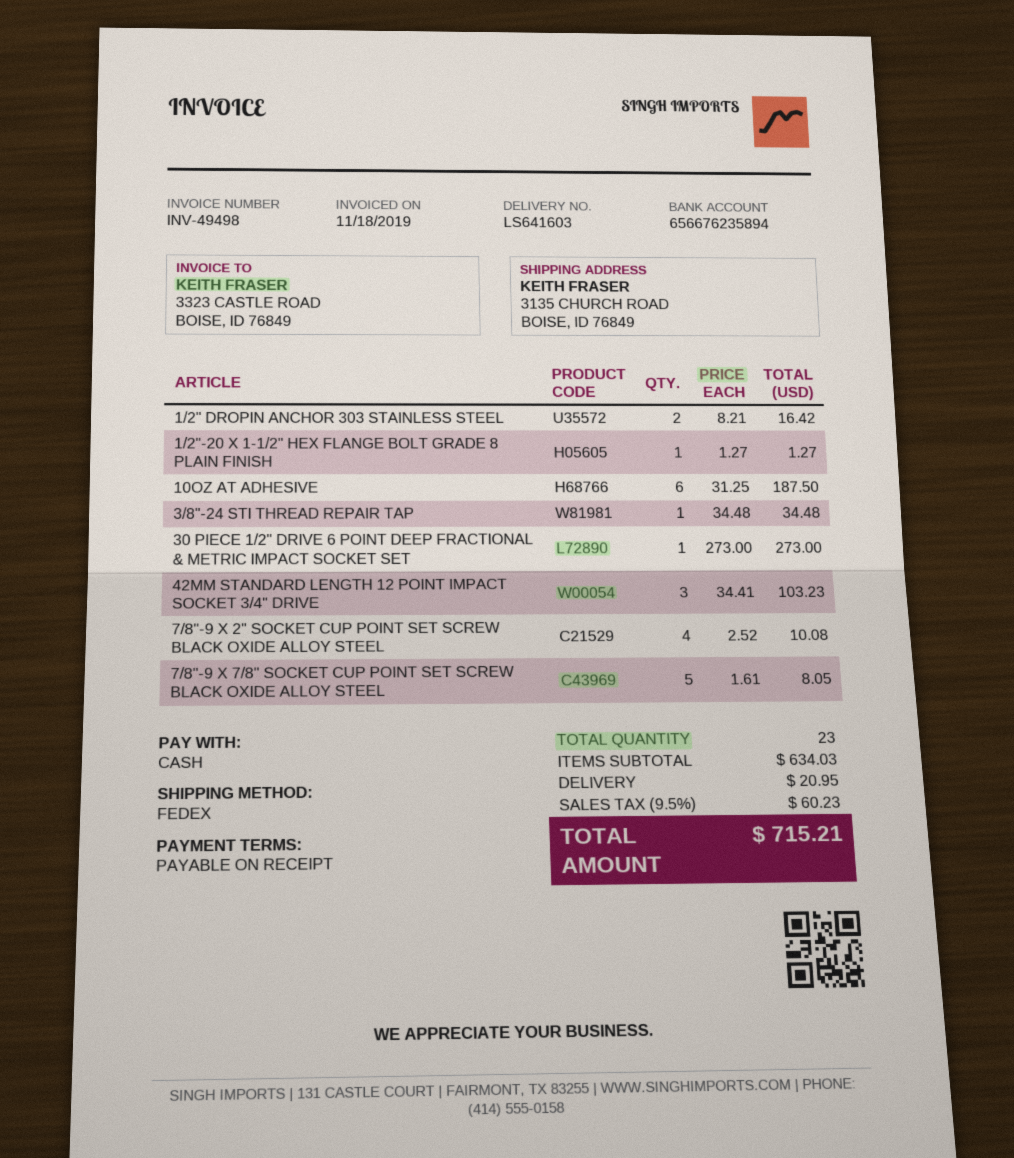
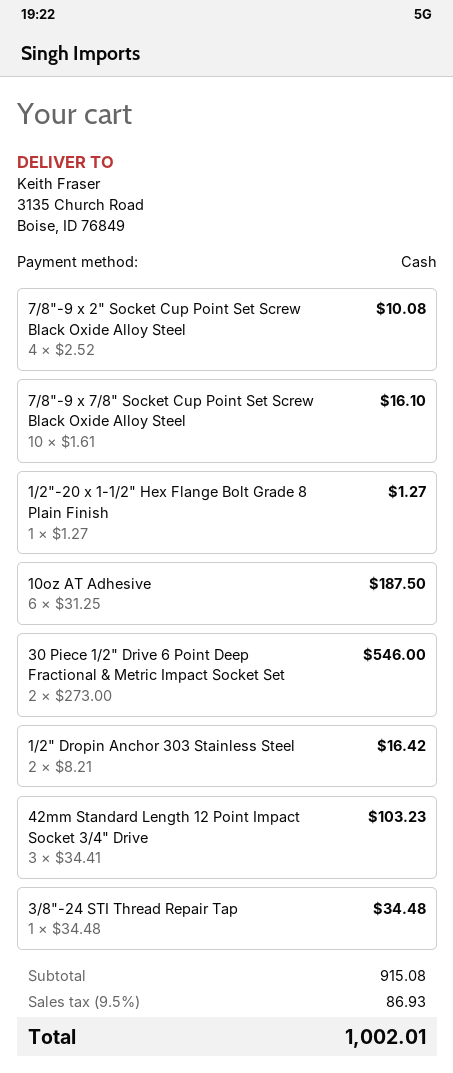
30 PIECE 1/2" DRIVE 6 POINT DEEP FRACTIONAL & METRIC IMPACT SOCKET SET: 1 x 273.00 = 273.00 -> 2 x 273.00 = 546.00
7/8"-9 X 7/8" SOCKET CUP POINT SET SCREW BLACK OXIDE ALLOY STEEL: 5 x 1.61 = 8.05 -> 10 x 1.61 = 16.10
subtotal: 634.03 -> 915.08
shipping: 20.95 -> none
tax: 9.5% = 60.23 -> 9.5% = 86.93
total: 715.21 -> 1002.01

